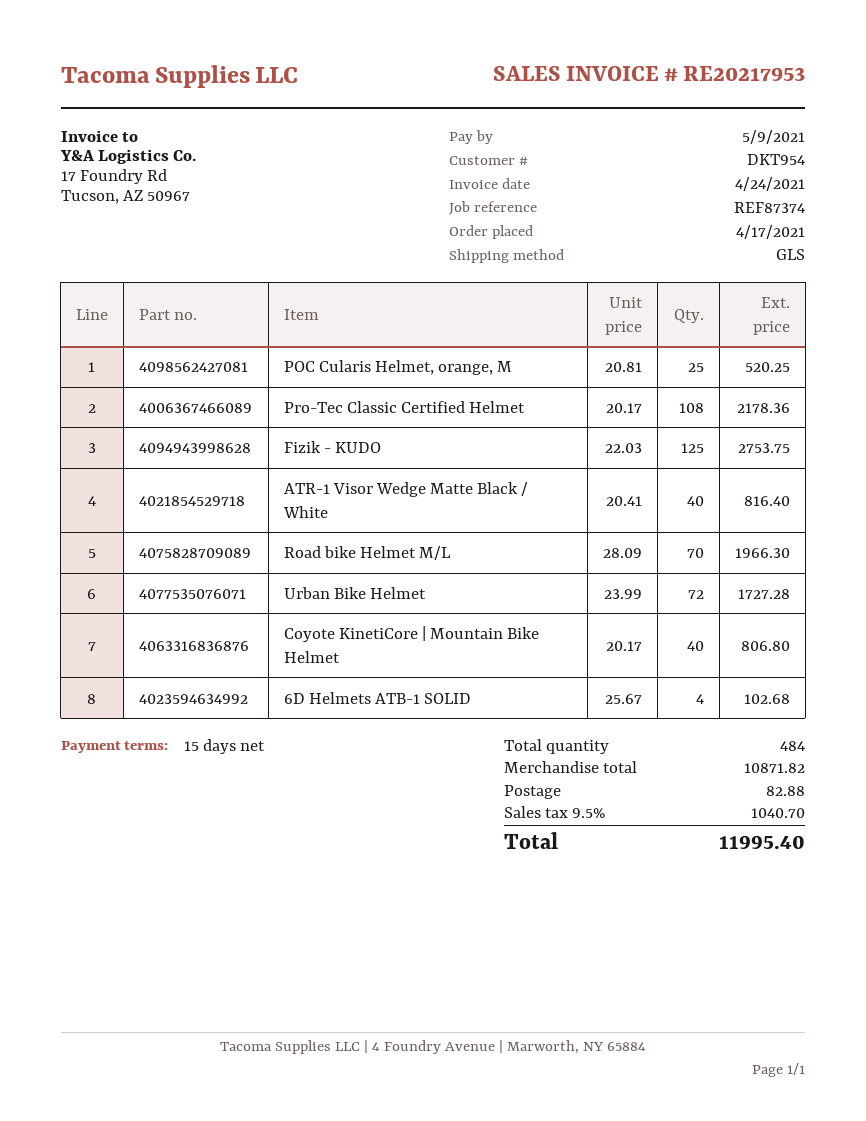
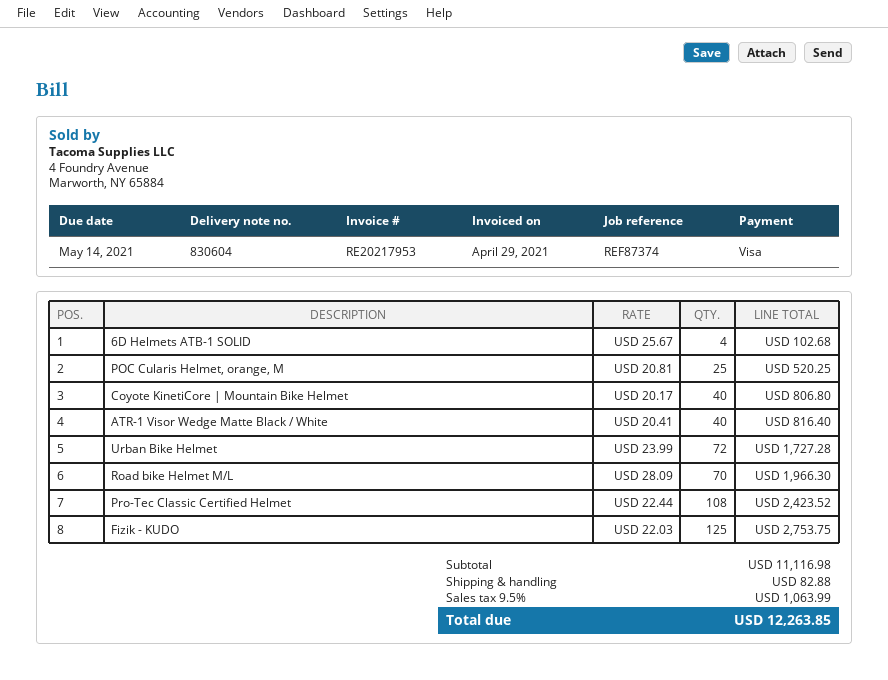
invoice date: 2021-04-24 -> 2021-04-29
due date: 2021-05-09 -> 2021-05-14
Pro-Tec Classic Certified Helmet: 108 x 20.17 = 2178.36 -> 108 x 22.44 = 2423.52
subtotal: 10871.82 -> 11116.98
tax: 9.5% = 1040.70 -> 9.5% = 1063.99
total: 11995.40 -> 12263.85

